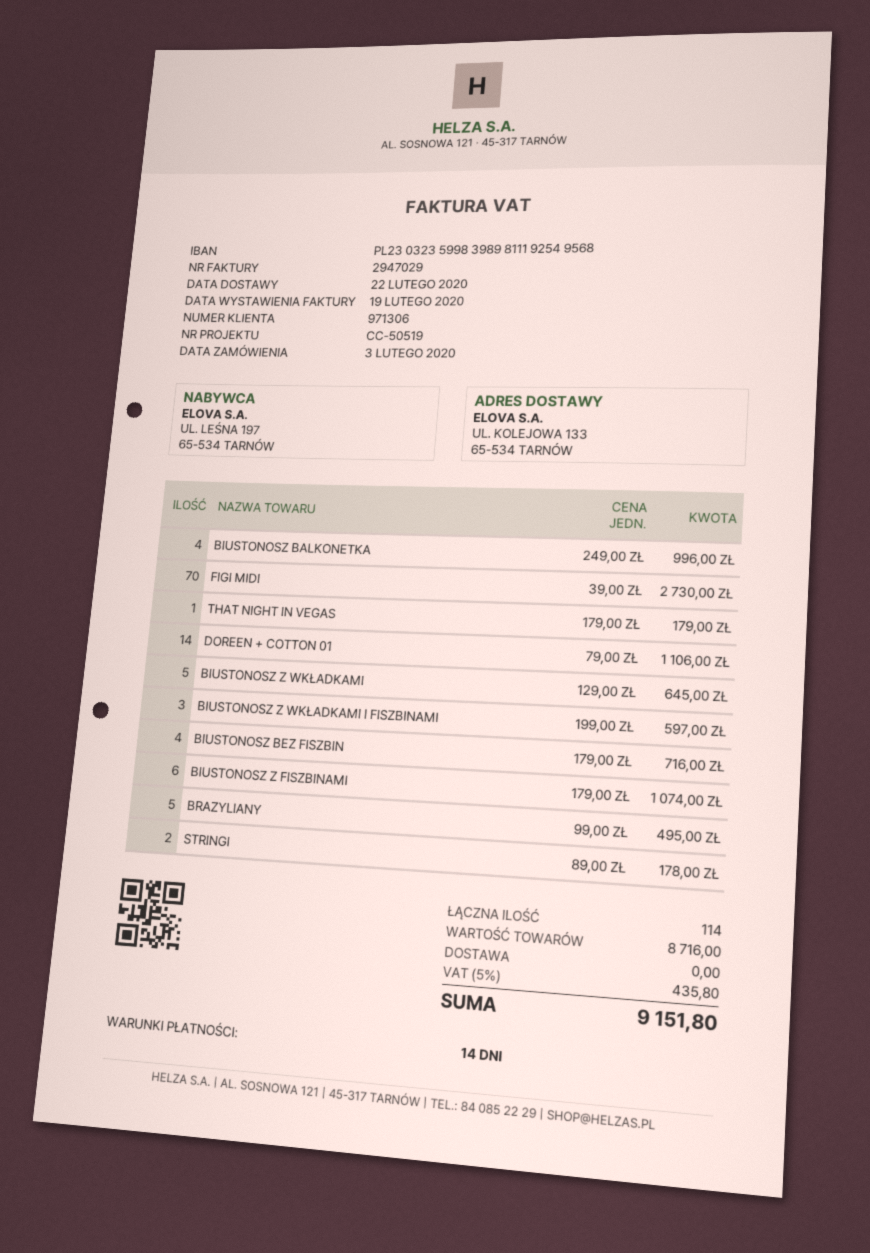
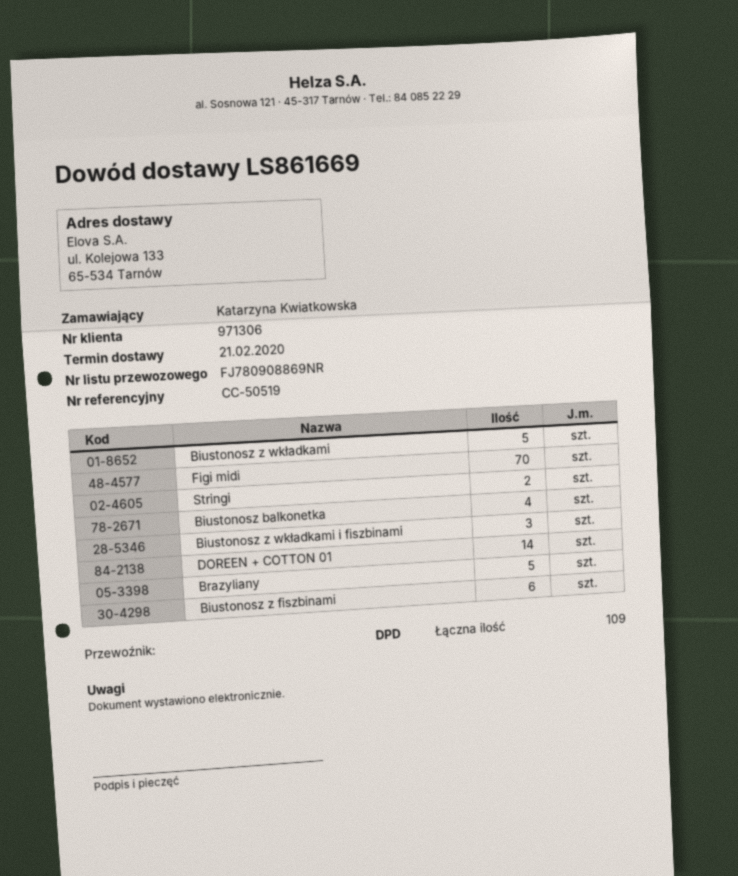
delivery date: 2020-02-22 -> 2020-02-21
THAT NIGHT IN VEGAS: 1 -> none
BIUSTONOSZ BEZ FISZBIN: 4 -> none
total quantity: 114 -> 109

